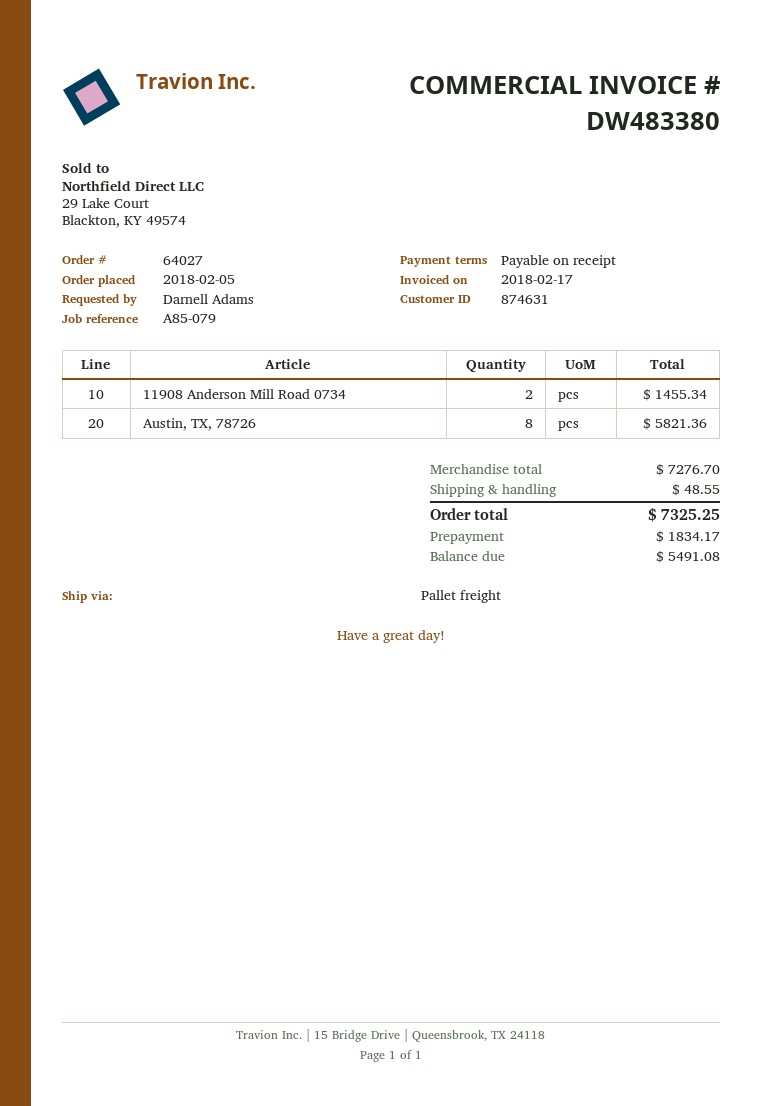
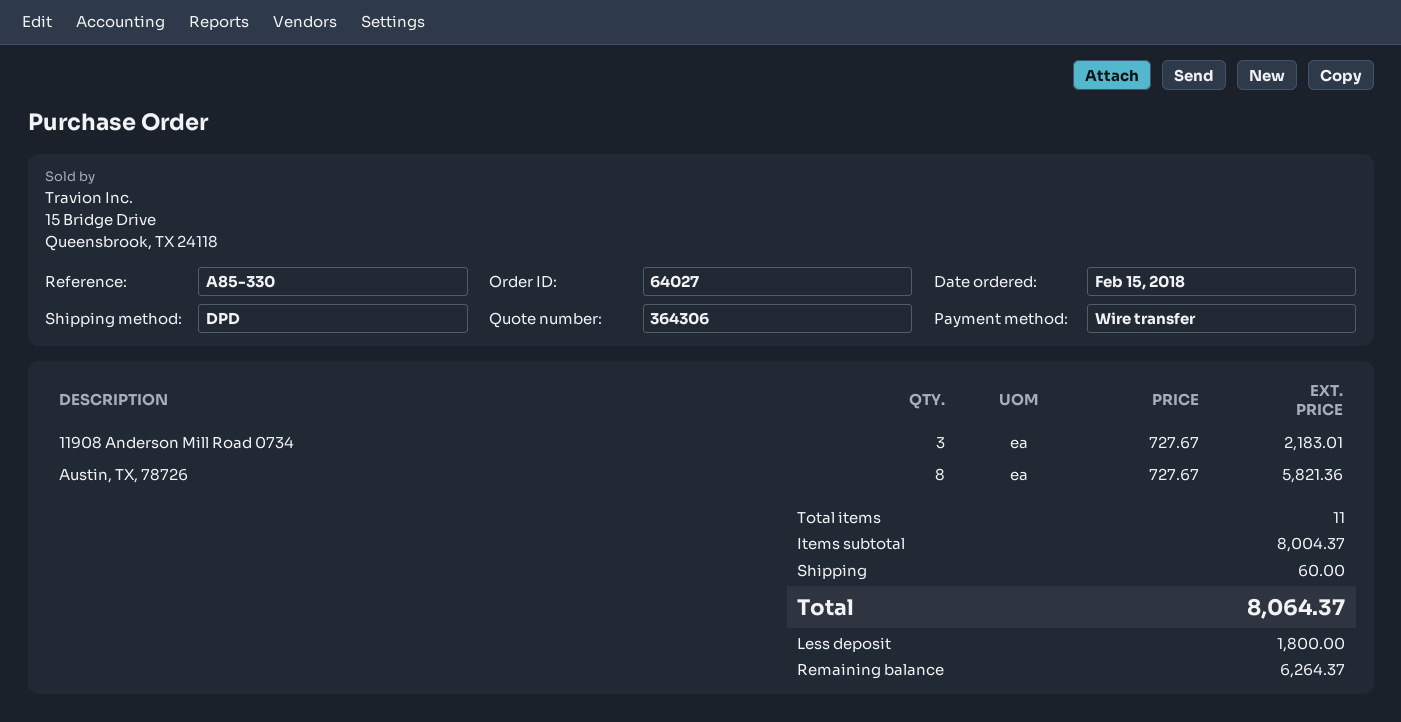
order date: 2018-02-05 -> 2018-02-15
reference: A85-079 -> A85-330
shipping method: pallet freight -> DPD
11908 Anderson Mill Road 0734: 2 for 1455.34 -> 3 for 2183.01
subtotal: 7276.70 -> 8004.37
shipping: 48.55 -> 60.00
total: 7325.25 -> 8064.37
deposit: 1834.17 -> 1800.00
balance: 5491.08 -> 6264.37

